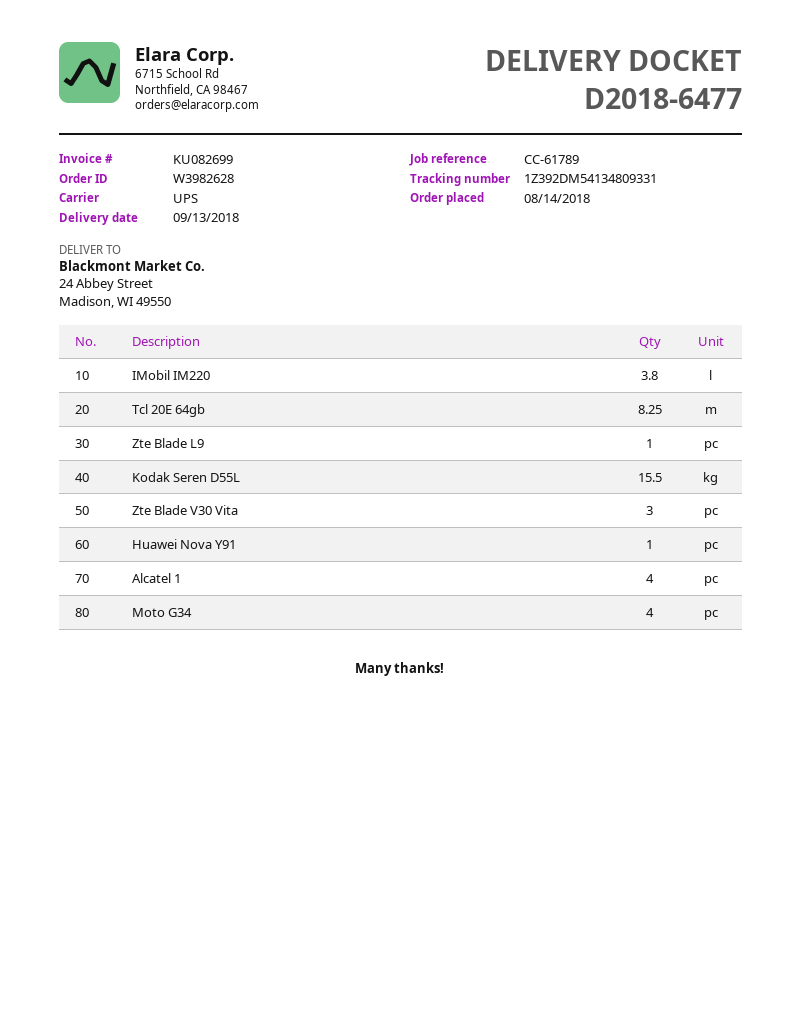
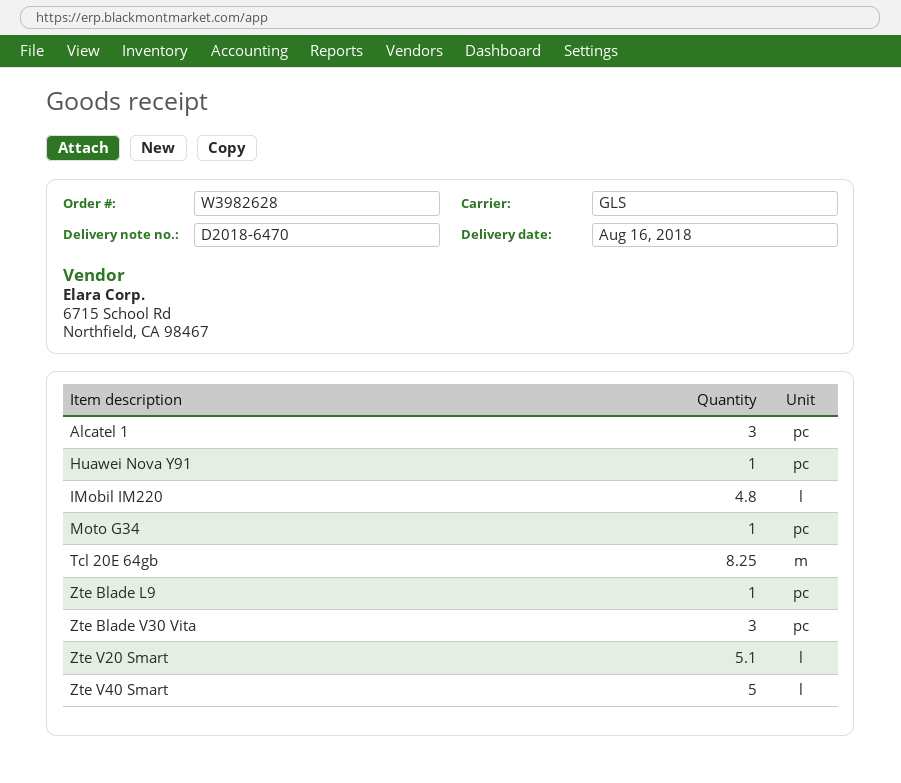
delivery note number: D2018-6477 -> D2018-6470
delivery date: 2018-09-13 -> 2018-08-16
shipping method: UPS -> GLS
IMobil IM220: 3.8 -> 4.8
Kodak Seren D55L: 15.5 -> none
Alcatel 1: 4 -> 3
Moto G34: 4 -> 1
Zte V20 Smart: none -> 5.1
Zte V40 Smart: none -> 5

